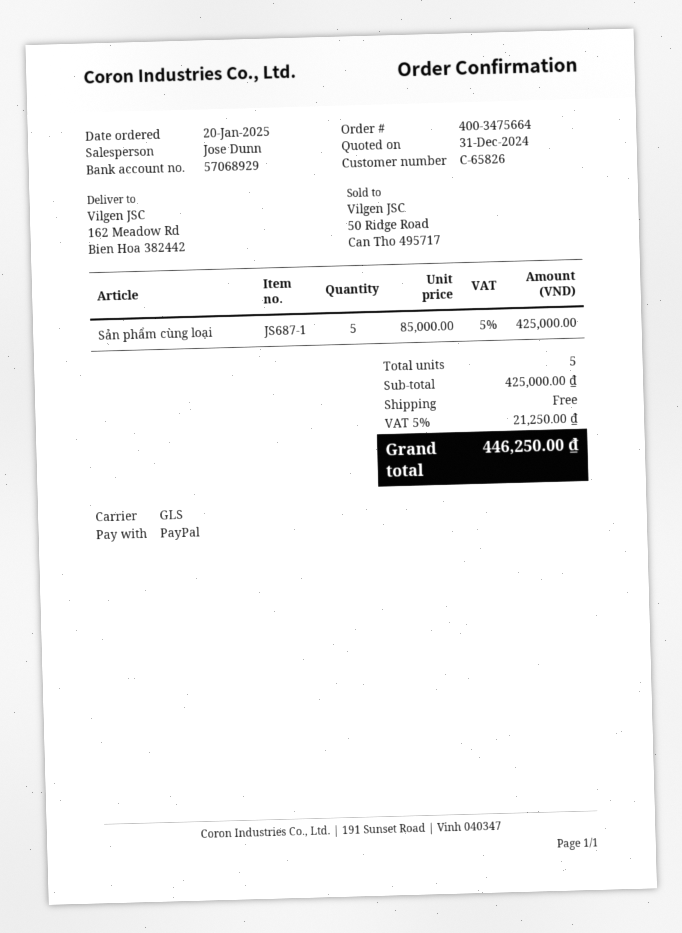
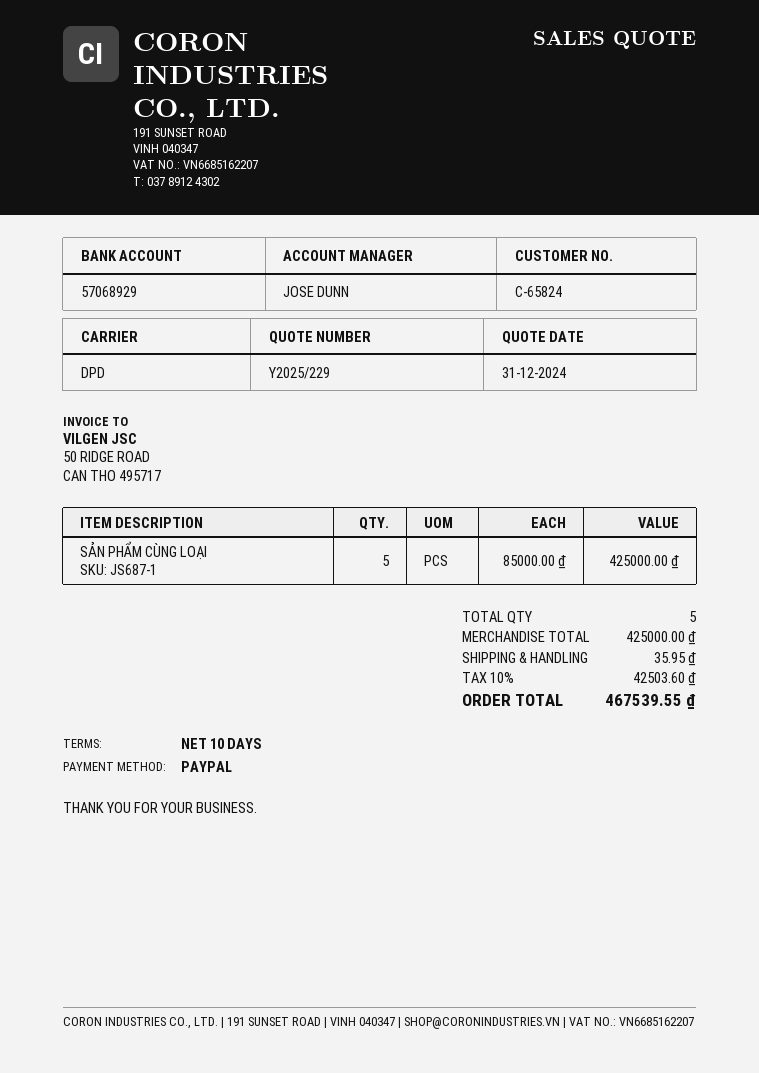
customer number: C-65826 -> C-65824
shipping method: GLS -> DPD
shipping: 0.00 -> 35.95
tax: 5% = 21250.00 -> 10% = 42503.60
total: 446250.00 -> 467539.55

